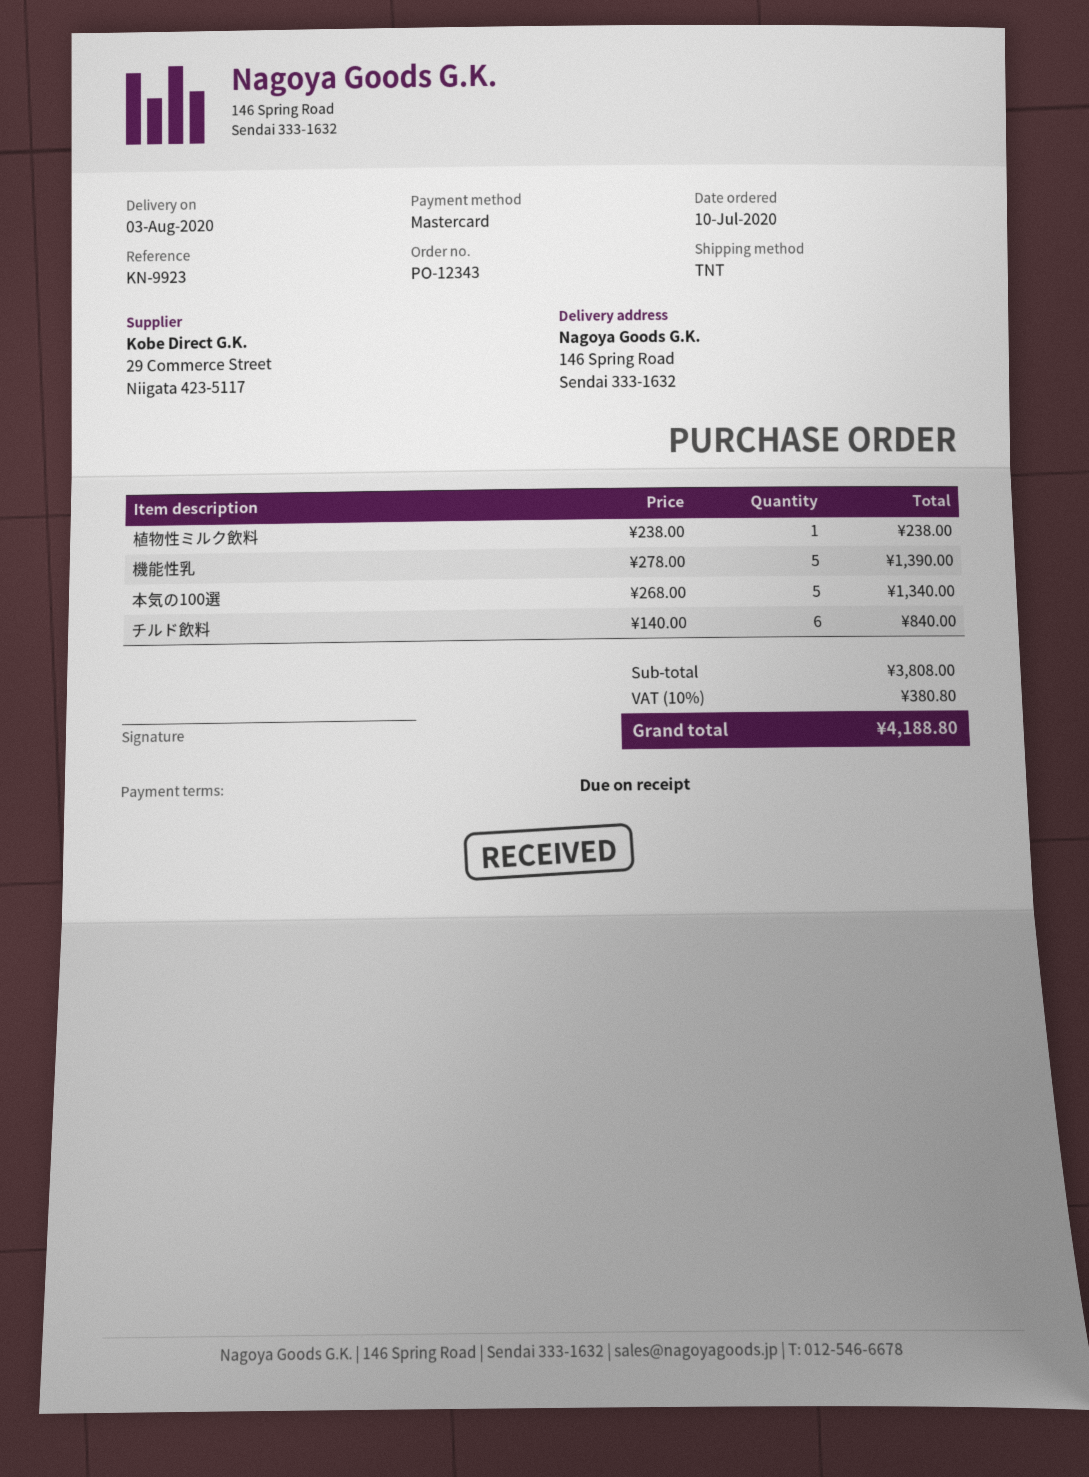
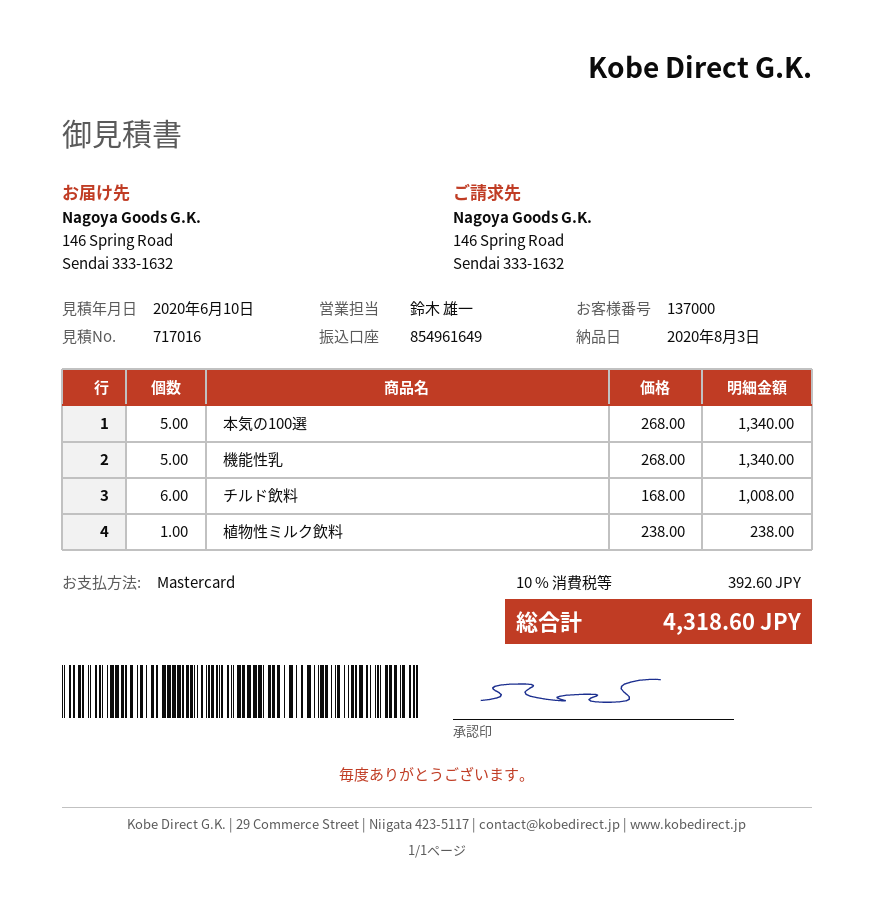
機能性乳: 5 x 278.00 = 1390.00 -> 5 x 268.00 = 1340.00
チルド飲料: 6 x 140.00 = 840.00 -> 6 x 168.00 = 1008.00
tax: 10% = 380.80 -> 10% = 392.60
total: 4188.80 -> 4318.60

